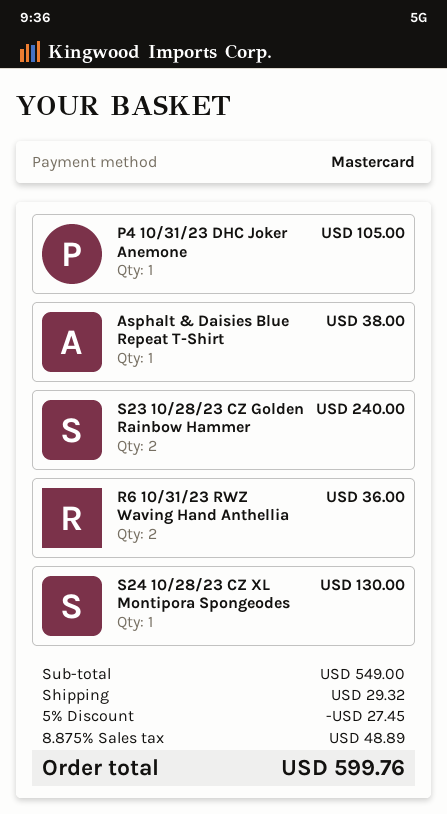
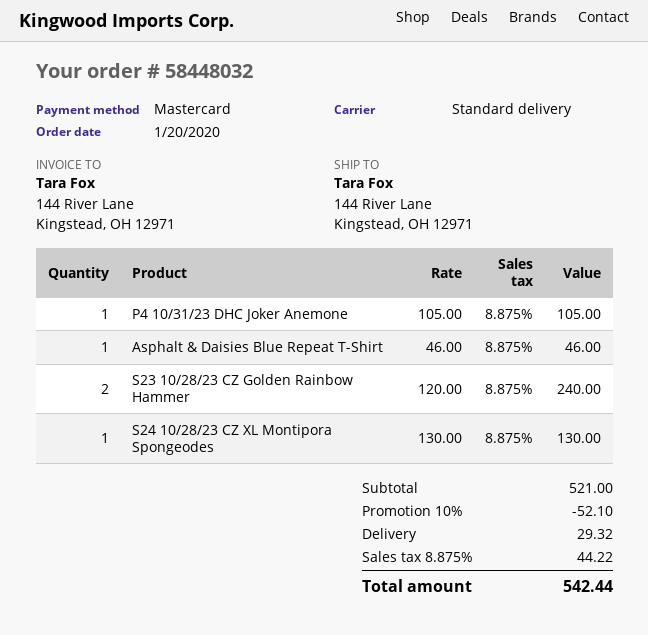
Asphalt & Daisies Blue Repeat T-Shirt: 1 for 38.00 -> 1 for 46.00
R6 10/31/23 RWZ Waving Hand Anthellia: 2 for 36.00 -> none
subtotal: 549.00 -> 521.00
discount: 5% = 27.45 -> 10% = 52.10
tax: 8.875% = 48.89 -> 8.875% = 44.22
total: 599.76 -> 542.44

